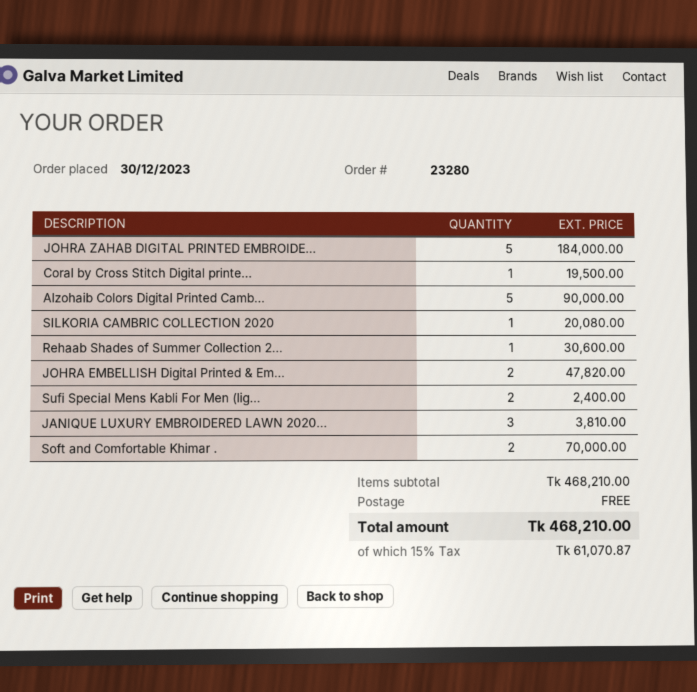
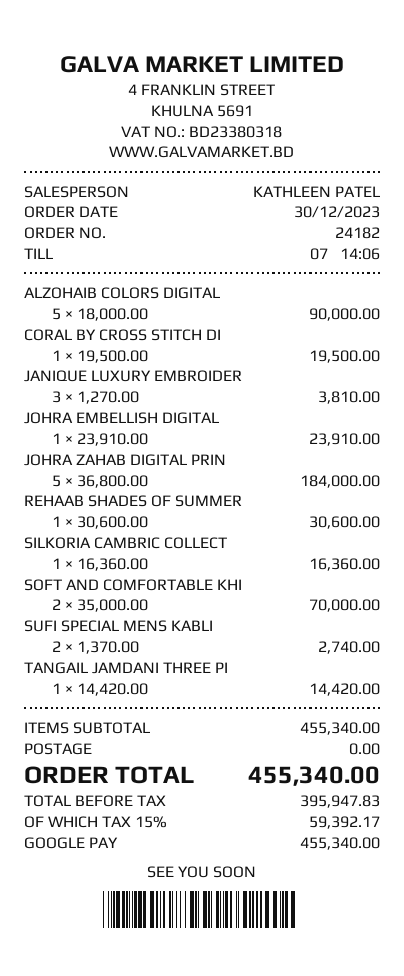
order number: 23280 -> 24182
SILKORIA CAMBRIC COLLECTION 2020: 1 for 20080.00 -> 1 for 16360.00
JOHRA EMBELLISH Digital Printed & Em...: 2 for 47820.00 -> 1 for 23910.00
Sufi Special Mens Kabli For Men (lig...: 2 for 2400.00 -> 2 for 2740.00
TANGAIL JAMDANI THREE PI: none -> 1 for 14420.00
subtotal: 468210.00 -> 455340.00
tax: 15% = 61070.87 -> 15% = 59392.17
total: 468210.00 -> 455340.00

